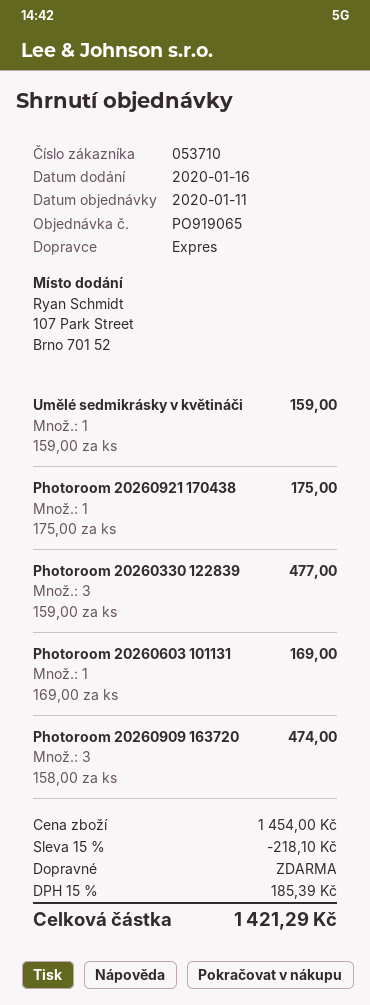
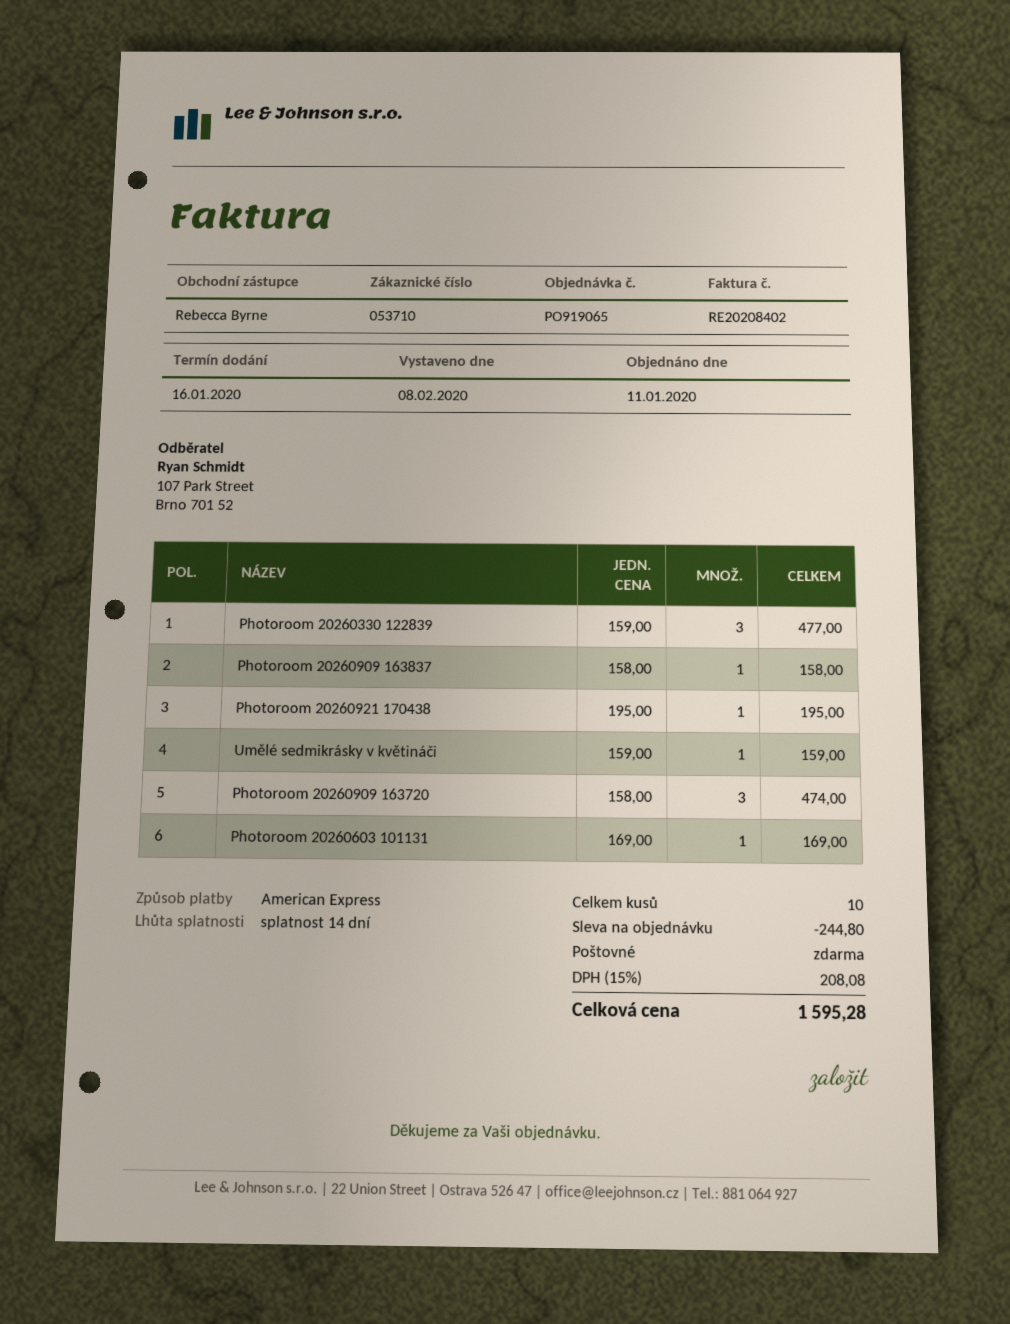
Photoroom 20260921 170438: 1 x 175.00 = 175.00 -> 1 x 195.00 = 195.00
Photoroom 20260909 163837: none -> 1 x 158.00 = 158.00
discount: 218.10 -> 244.80
tax: 15% = 185.39 -> 15% = 208.08
total: 1421.29 -> 1595.28

